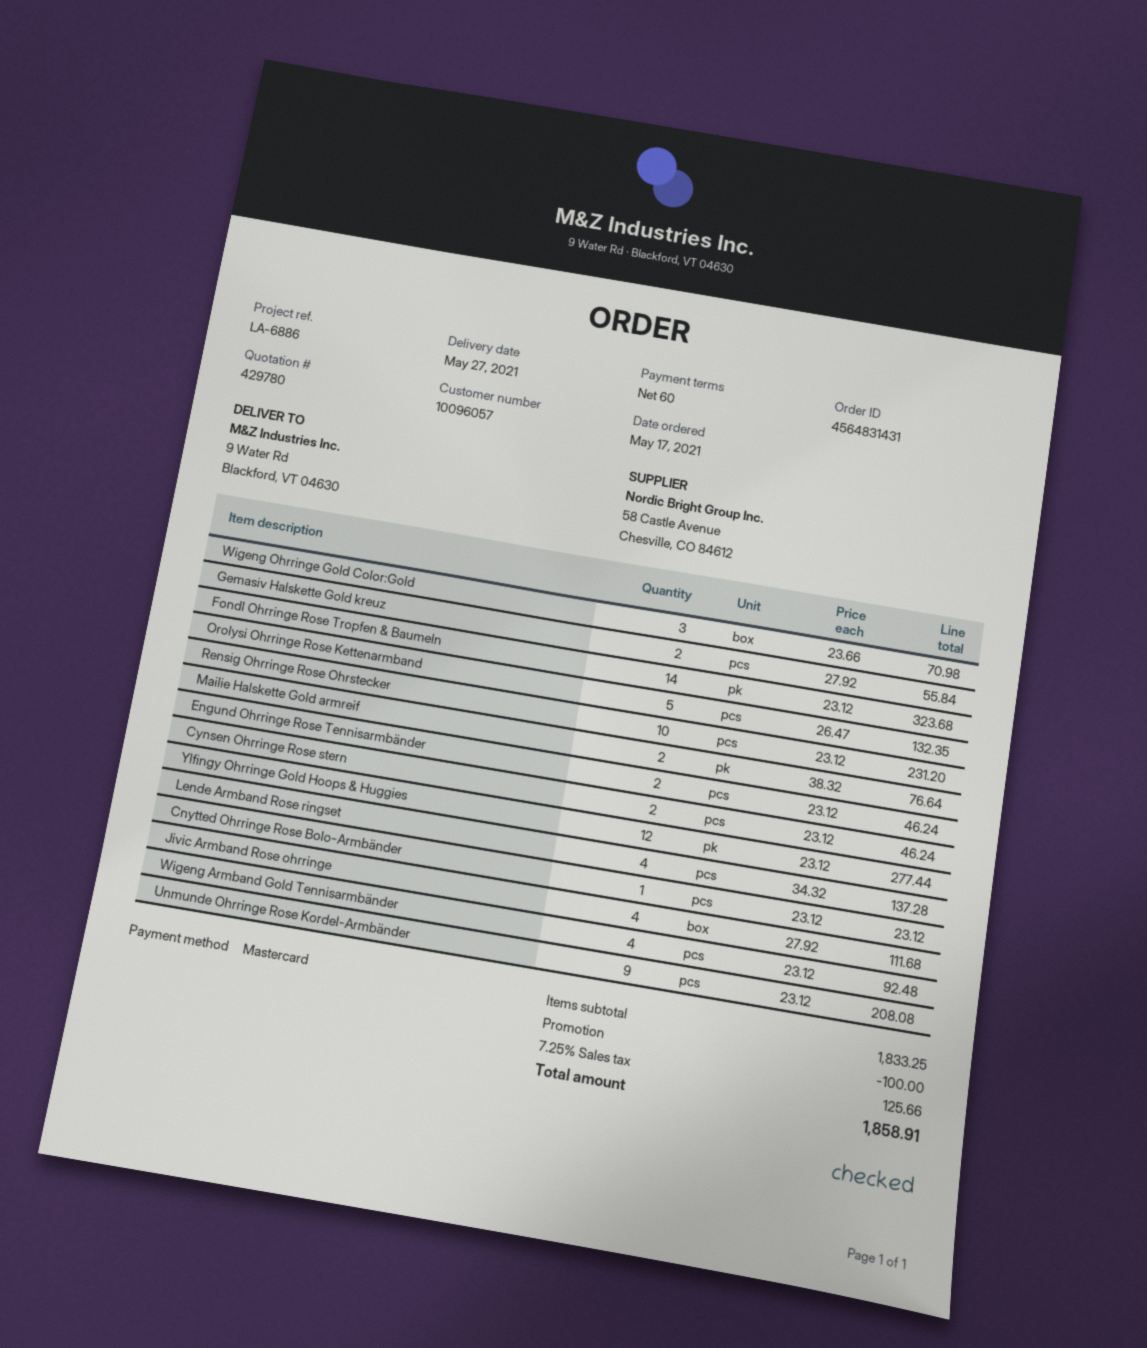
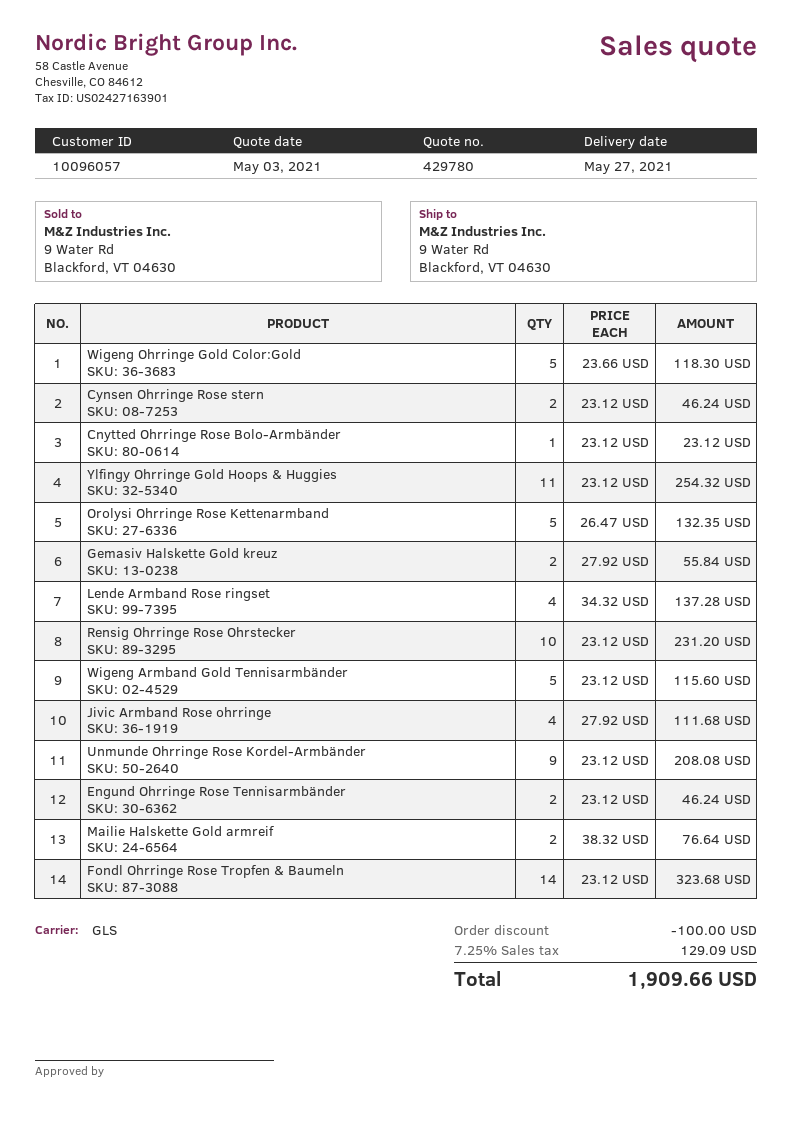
Wigeng Ohrringe Gold Color:Gold: 3 x 23.66 = 70.98 -> 5 x 23.66 = 118.30
Ylfingy Ohrringe Gold Hoops & Huggies: 12 x 23.12 = 277.44 -> 11 x 23.12 = 254.32
Wigeng Armband Gold Tennisarmbänder: 4 x 23.12 = 92.48 -> 5 x 23.12 = 115.60
tax: 7.25% = 125.66 -> 7.25% = 129.09
total: 1858.91 -> 1909.66

